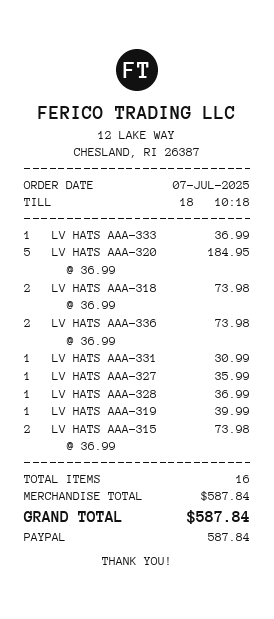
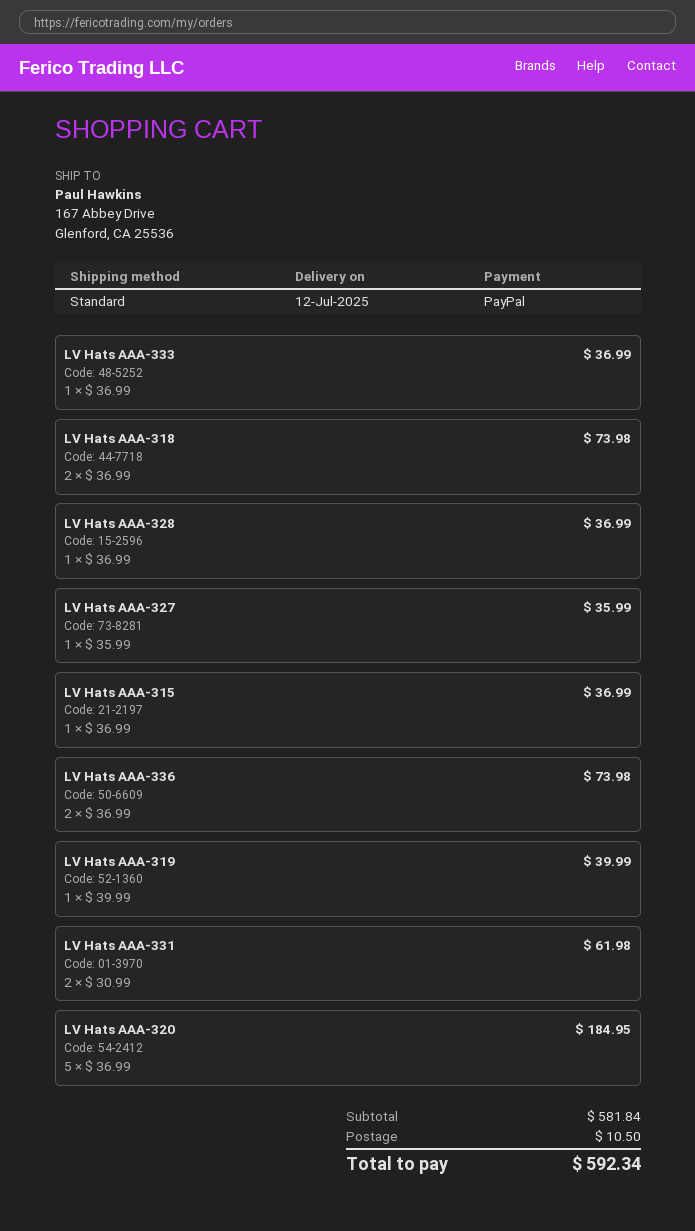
LV HATS AAA-331: 1 x 30.99 = 30.99 -> 2 x 30.99 = 61.98
LV HATS AAA-315: 2 x 36.99 = 73.98 -> 1 x 36.99 = 36.99
subtotal: 587.84 -> 581.84
shipping: none -> 10.50
total: 587.84 -> 592.34

